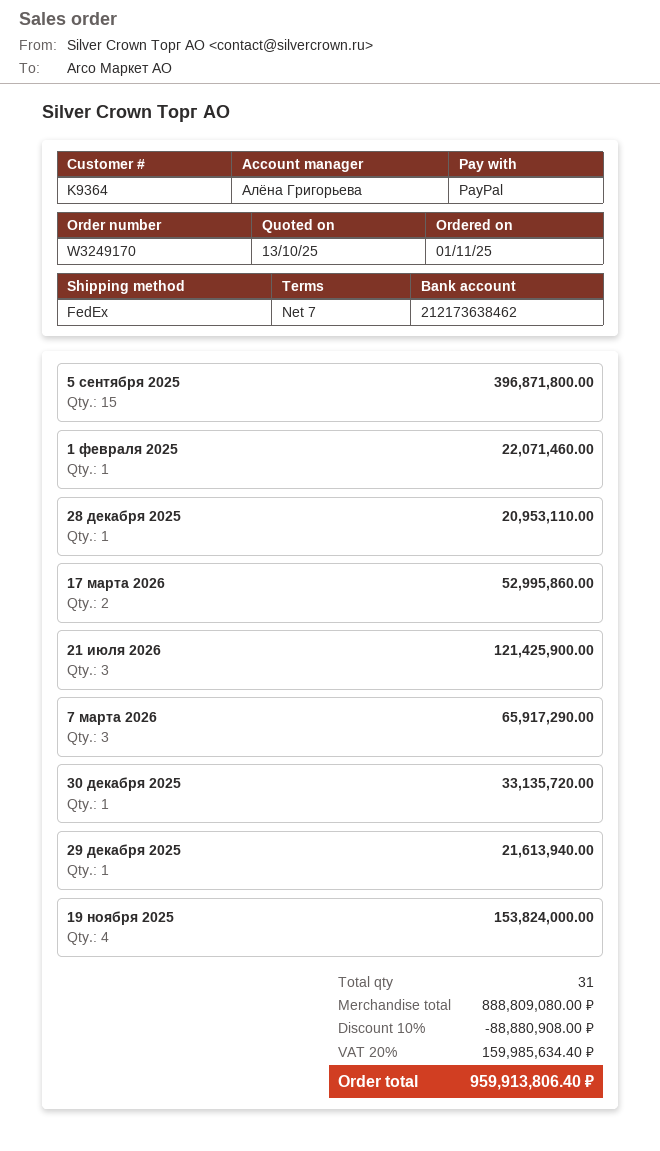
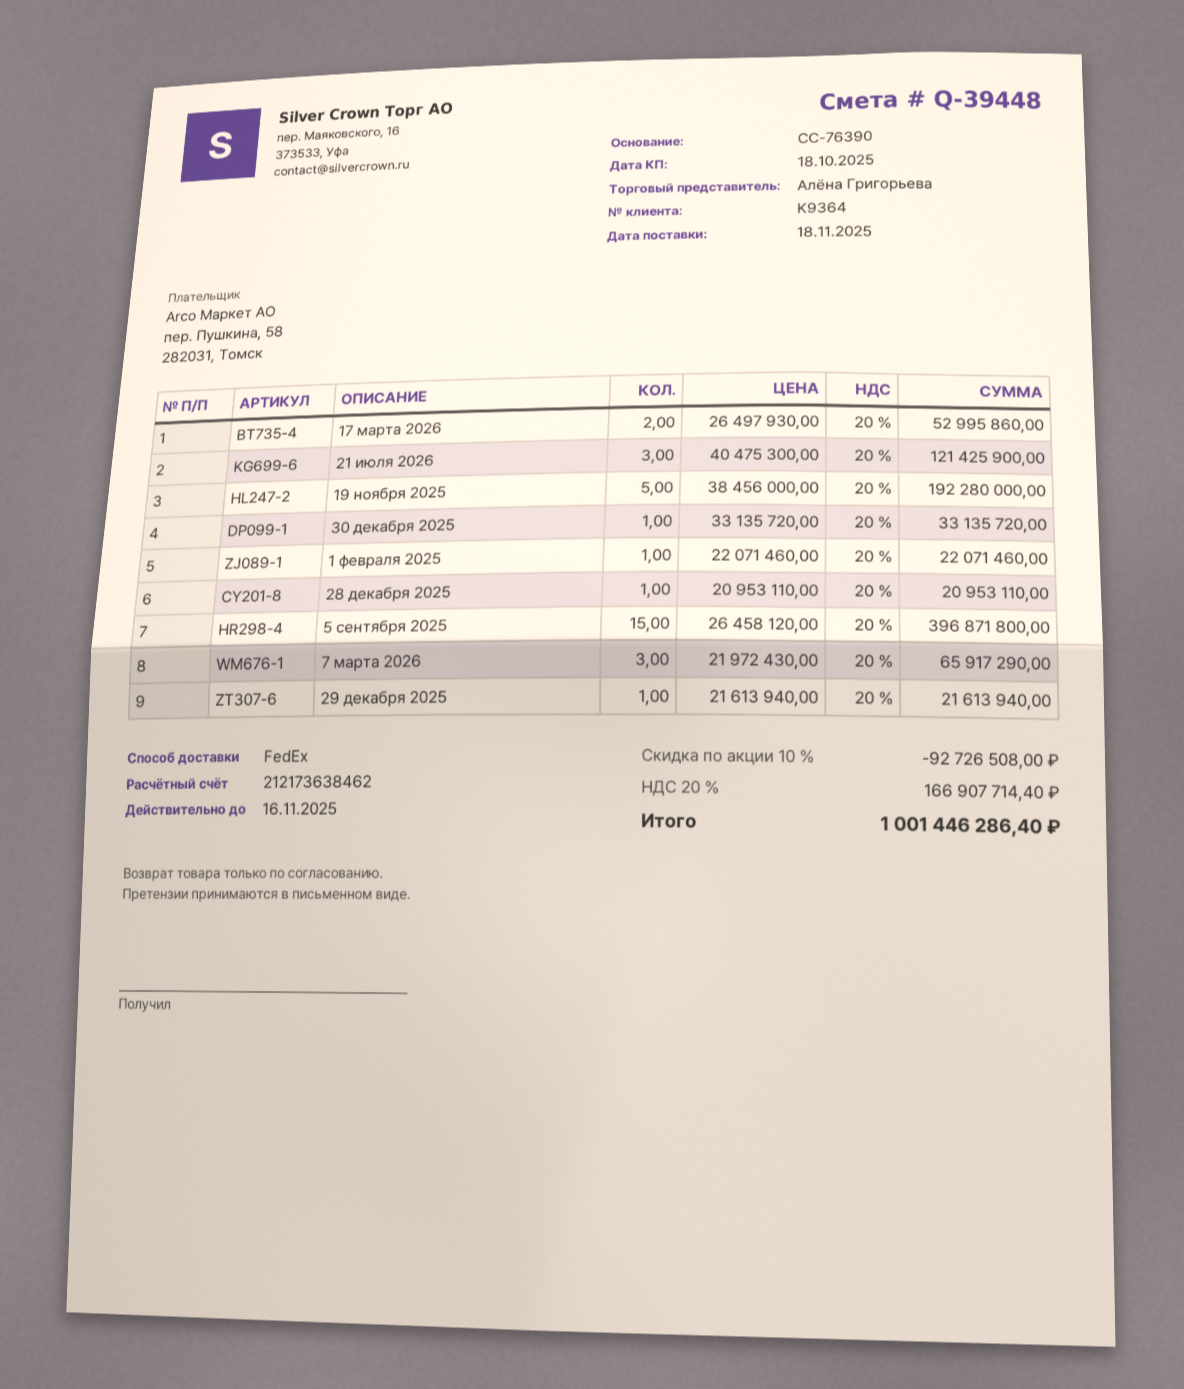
quote date: 2025-10-13 -> 2025-10-18
19 ноября 2025: 4 for 153824000.00 -> 5 for 192280000.00
discount: 10% = 88880908.00 -> 10% = 92726508.00
tax: 20% = 159985634.40 -> 20% = 166907714.40
total: 959913806.40 -> 1001446286.40

